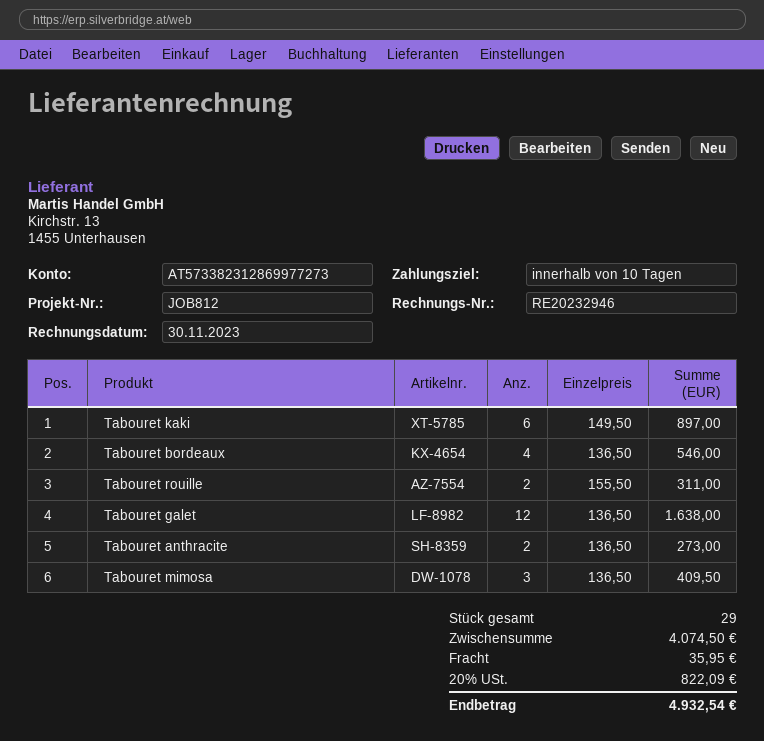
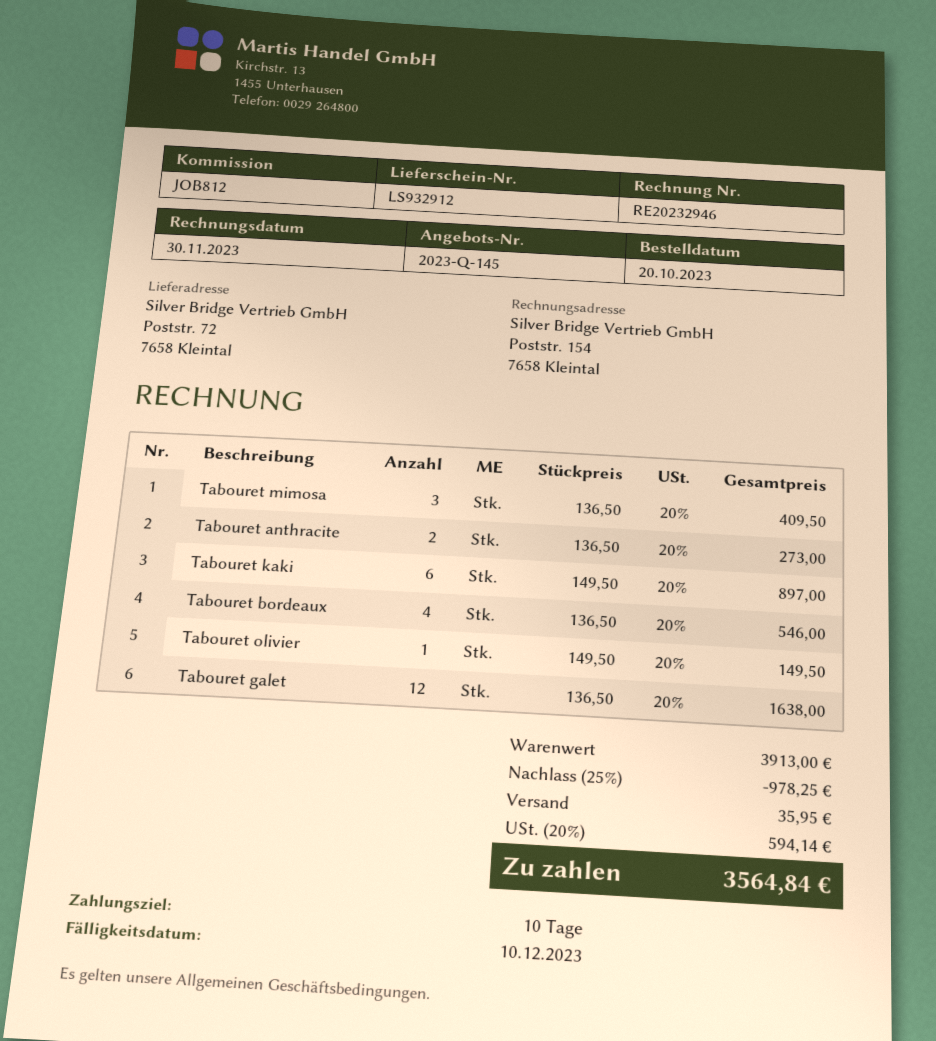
Tabouret rouille: 2 x 155.50 = 311.00 -> none
Tabouret olivier: none -> 1 x 149.50 = 149.50
subtotal: 4074.50 -> 3913.00
discount: none -> 25% = 978.25
tax: 20% = 822.09 -> 20% = 594.14
total: 4932.54 -> 3564.84

